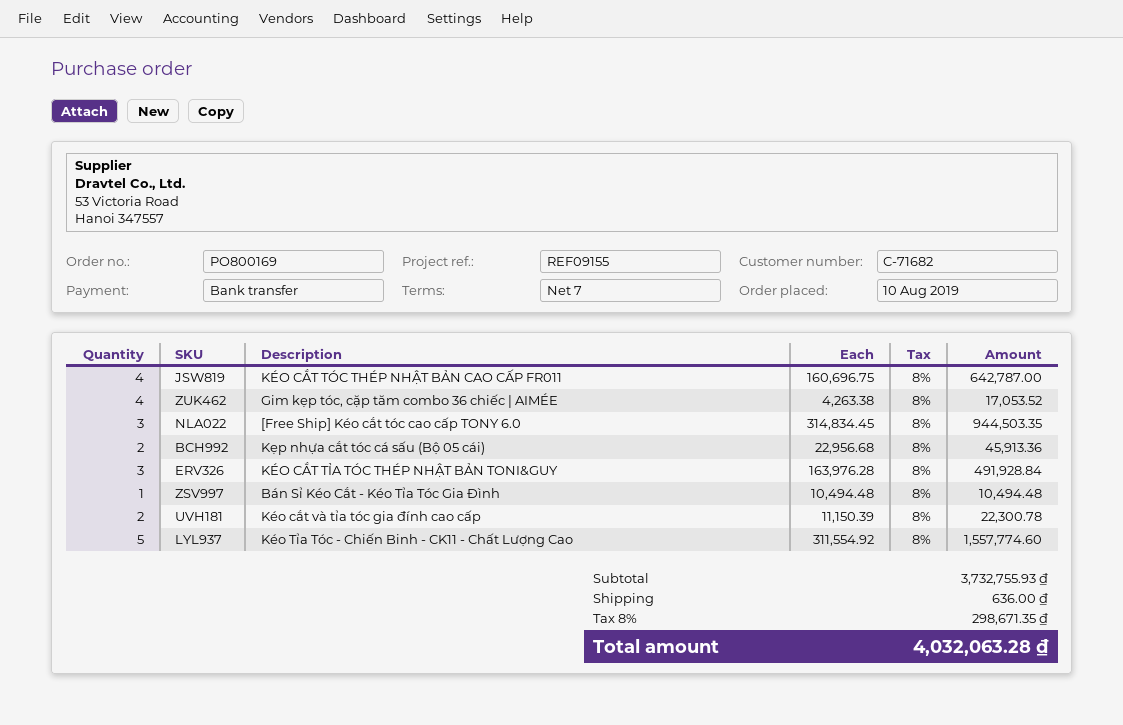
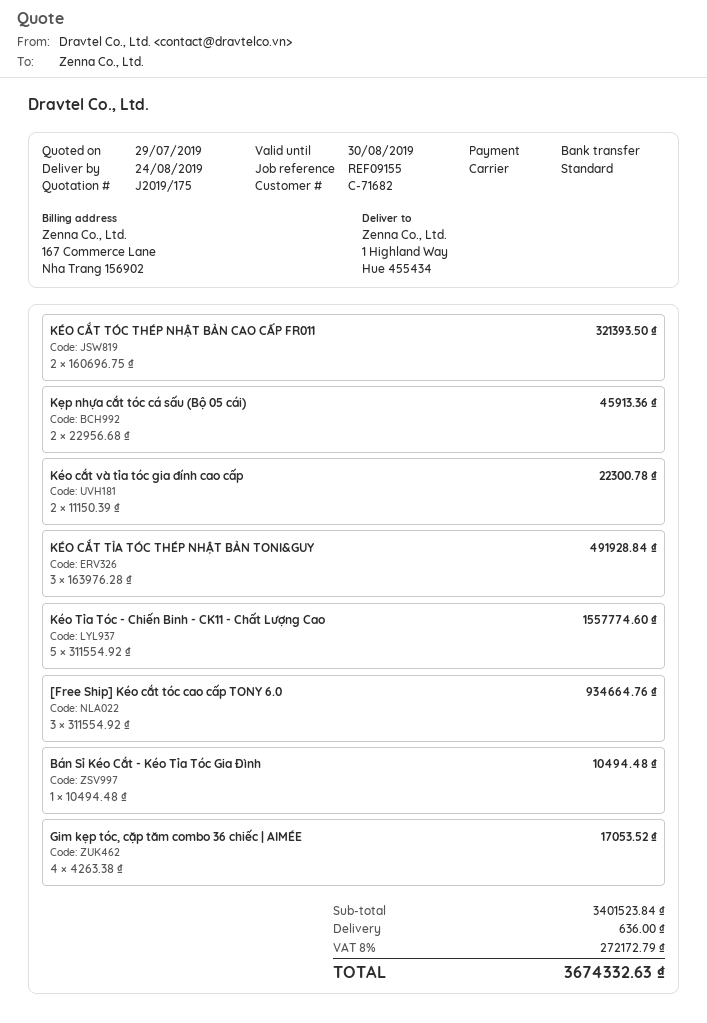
KÉO CẮT TÓC THÉP NHẬT BẢN CAO CẤP FR011: 4 x 160696.75 = 642787.00 -> 2 x 160696.75 = 321393.50
[Free Ship] Kéo cắt tóc cao cấp TONY 6.0: 3 x 314834.45 = 944503.35 -> 3 x 311554.92 = 934664.76
subtotal: 3732755.93 -> 3401523.84
tax: 8% = 298671.35 -> 8% = 272172.79
total: 4032063.28 -> 3674332.63

